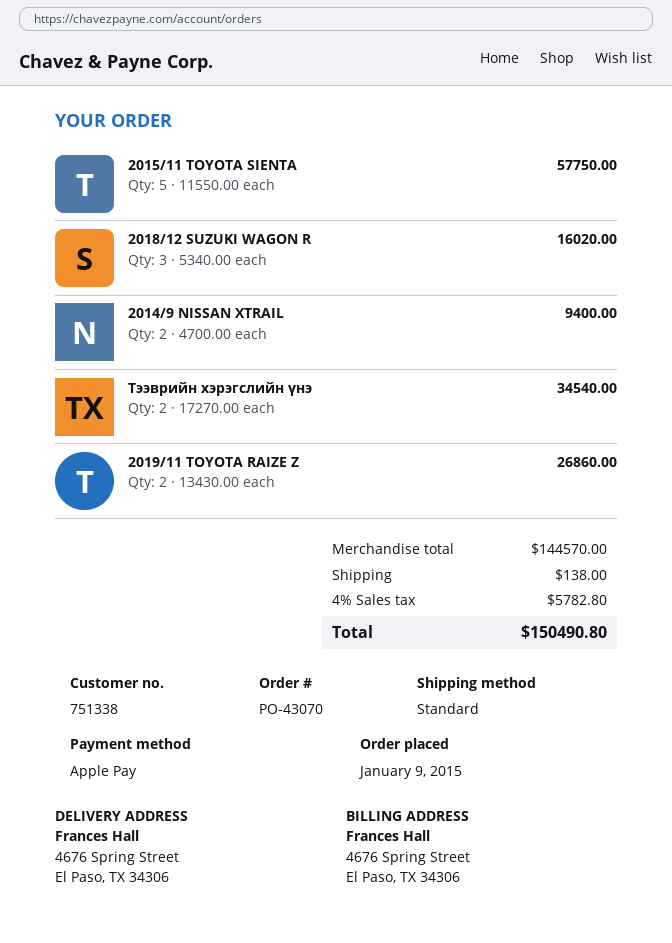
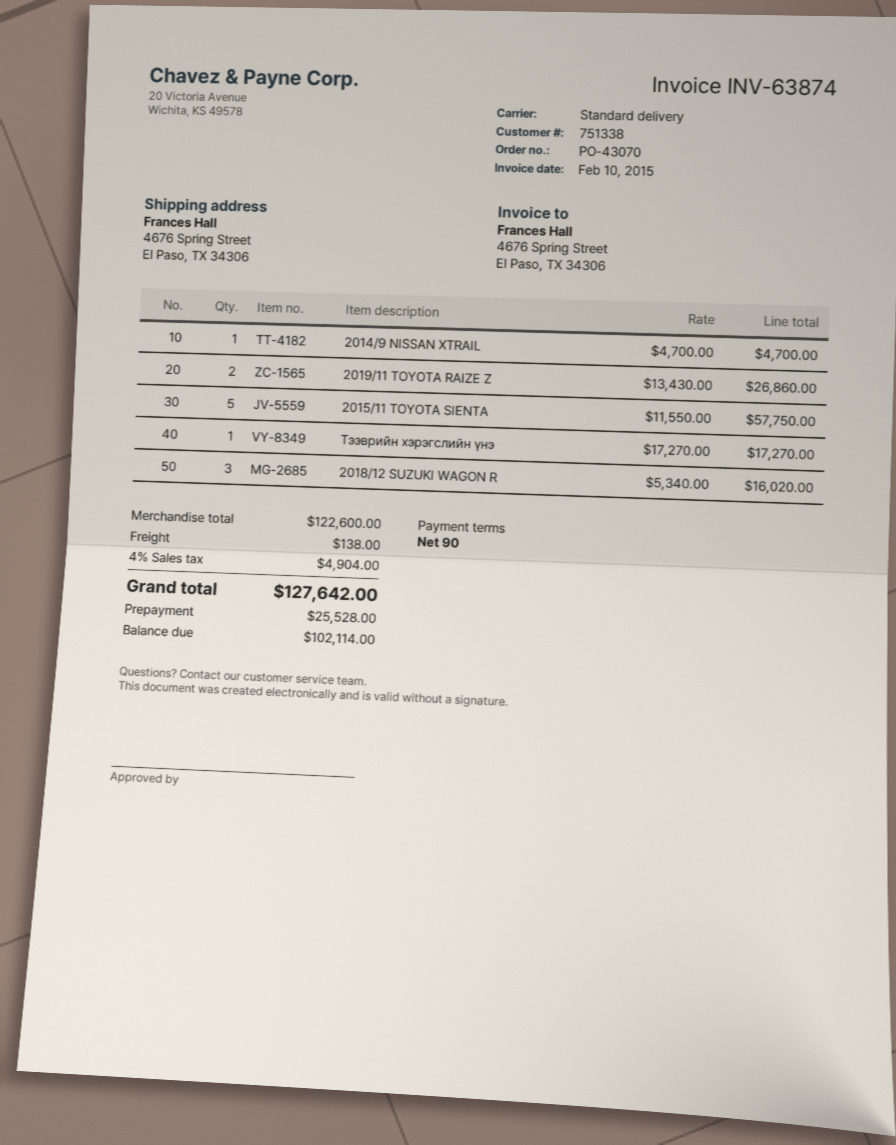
2014/9 NISSAN XTRAIL: 2 x 4700.00 = 9400.00 -> 1 x 4700.00 = 4700.00
Тээврийн хэрэгслийн үнэ: 2 x 17270.00 = 34540.00 -> 1 x 17270.00 = 17270.00
subtotal: 144570.00 -> 122600.00
tax: 4% = 5782.80 -> 4% = 4904.00
total: 150490.80 -> 127642.00

